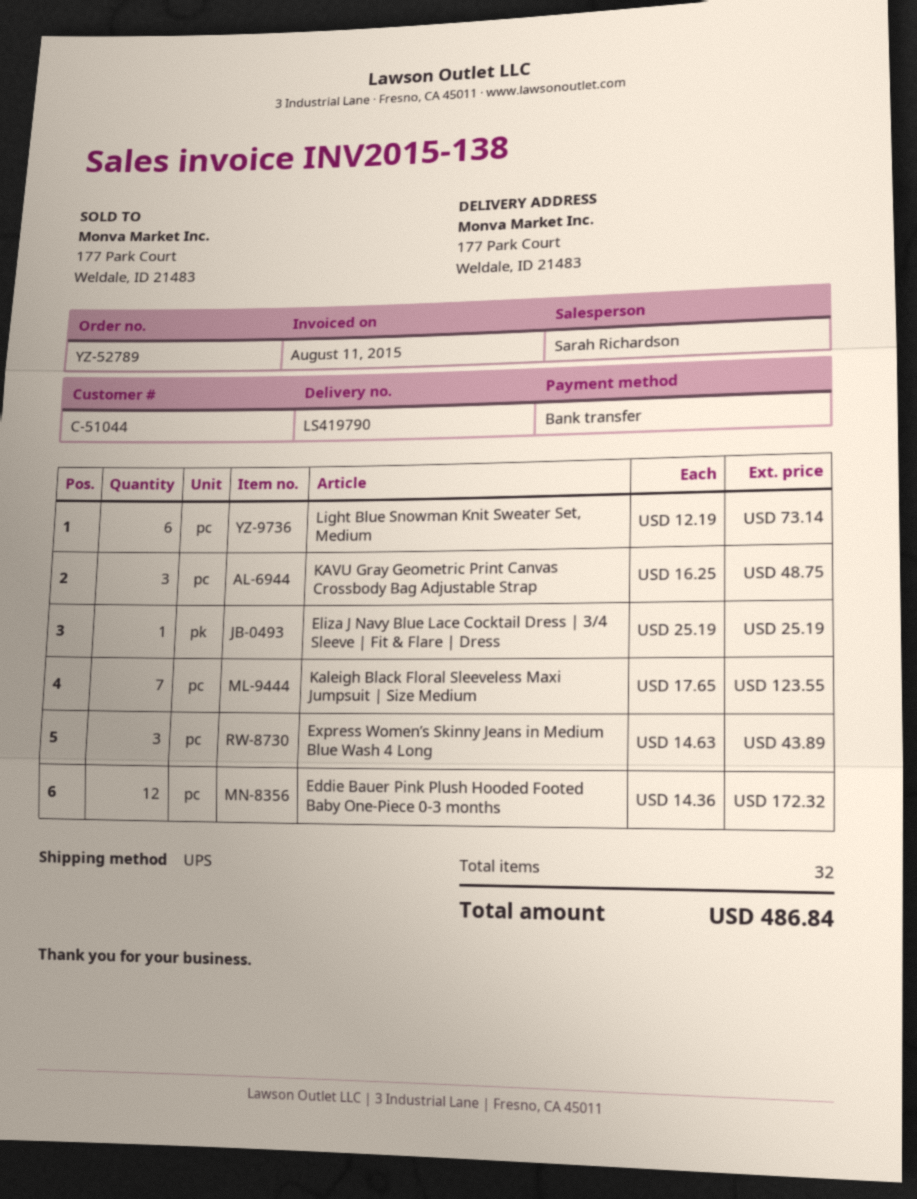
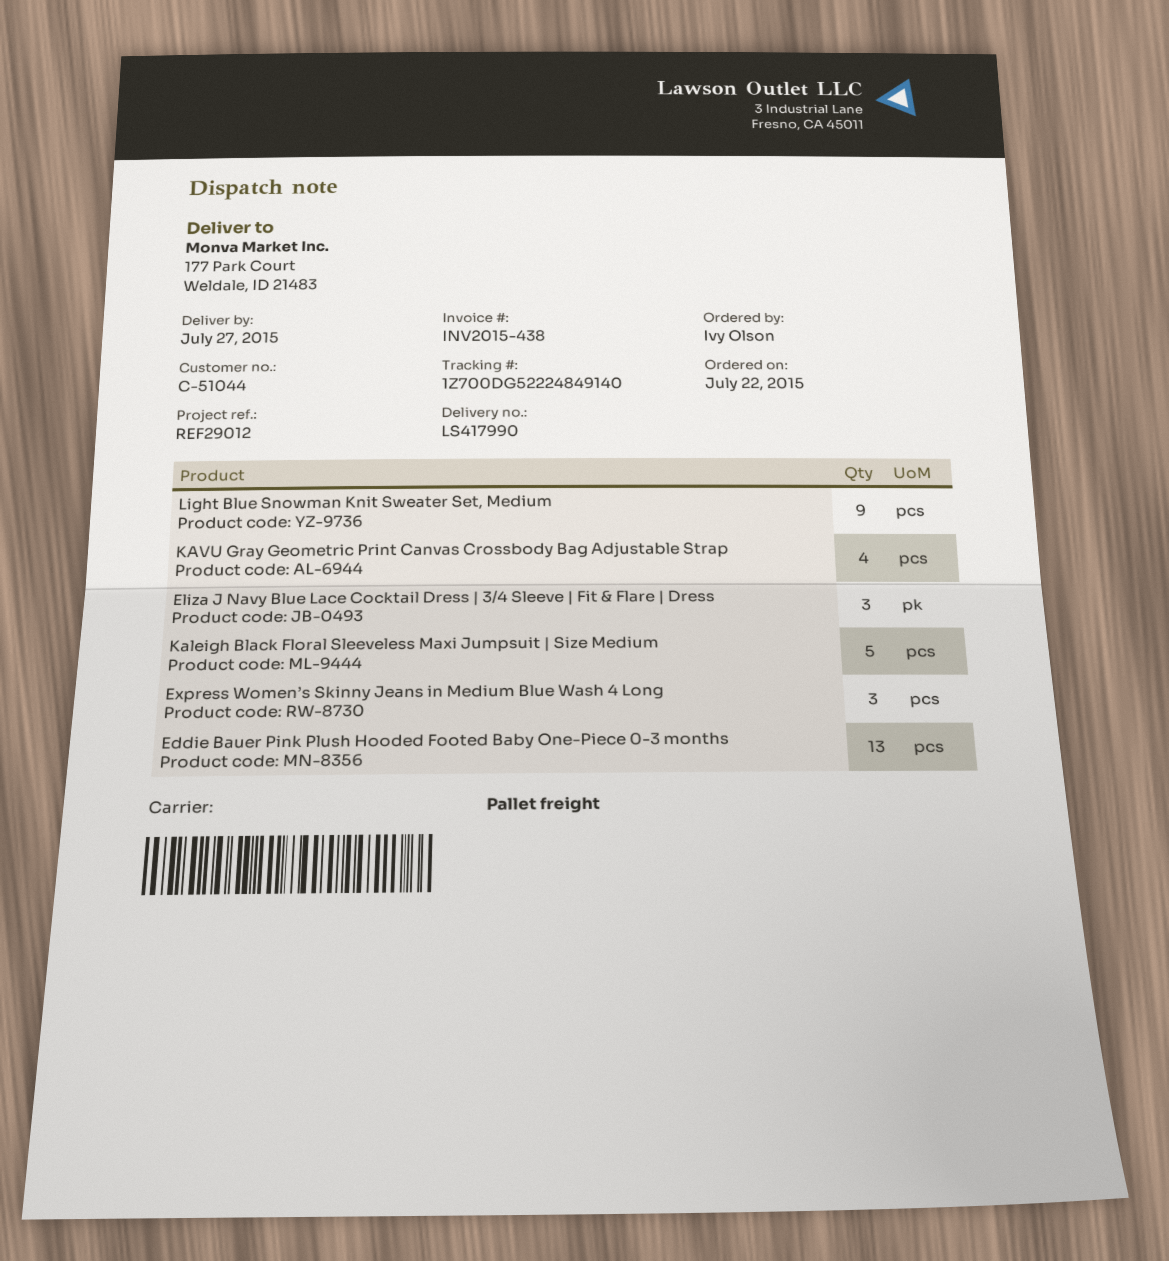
delivery note number: LS419790 -> LS417990
invoice number: INV2015-138 -> INV2015-438
shipping method: UPS -> pallet freight
Light Blue Snowman Knit Sweater Set, Medium: 6 -> 9
KAVU Gray Geometric Print Canvas Crossbody Bag Adjustable Strap: 3 -> 4
Eliza J Navy Blue Lace Cocktail Dress | 3/4 Sleeve | Fit & Flare | Dress: 1 -> 3
Kaleigh Black Floral Sleeveless Maxi Jumpsuit | Size Medium: 7 -> 5
Eddie Bauer Pink Plush Hooded Footed Baby One-Piece 0-3 months: 12 -> 13

